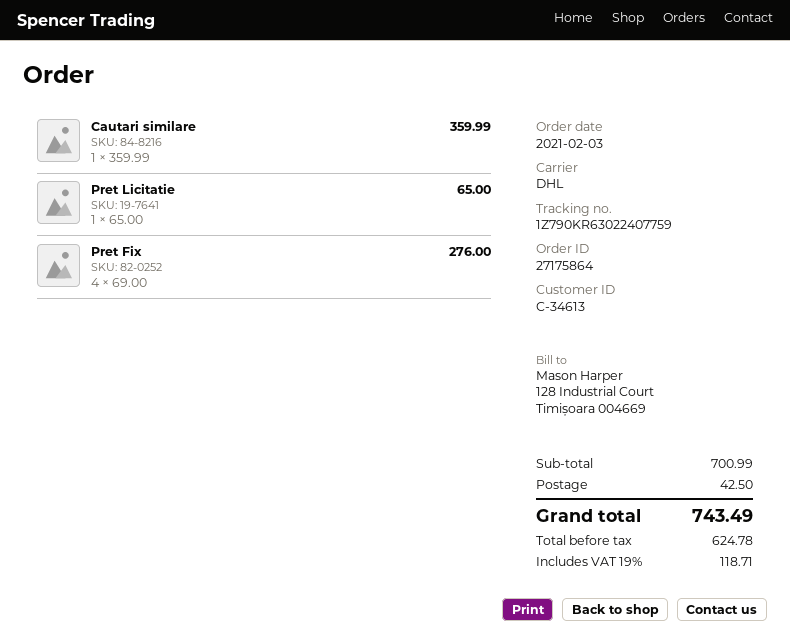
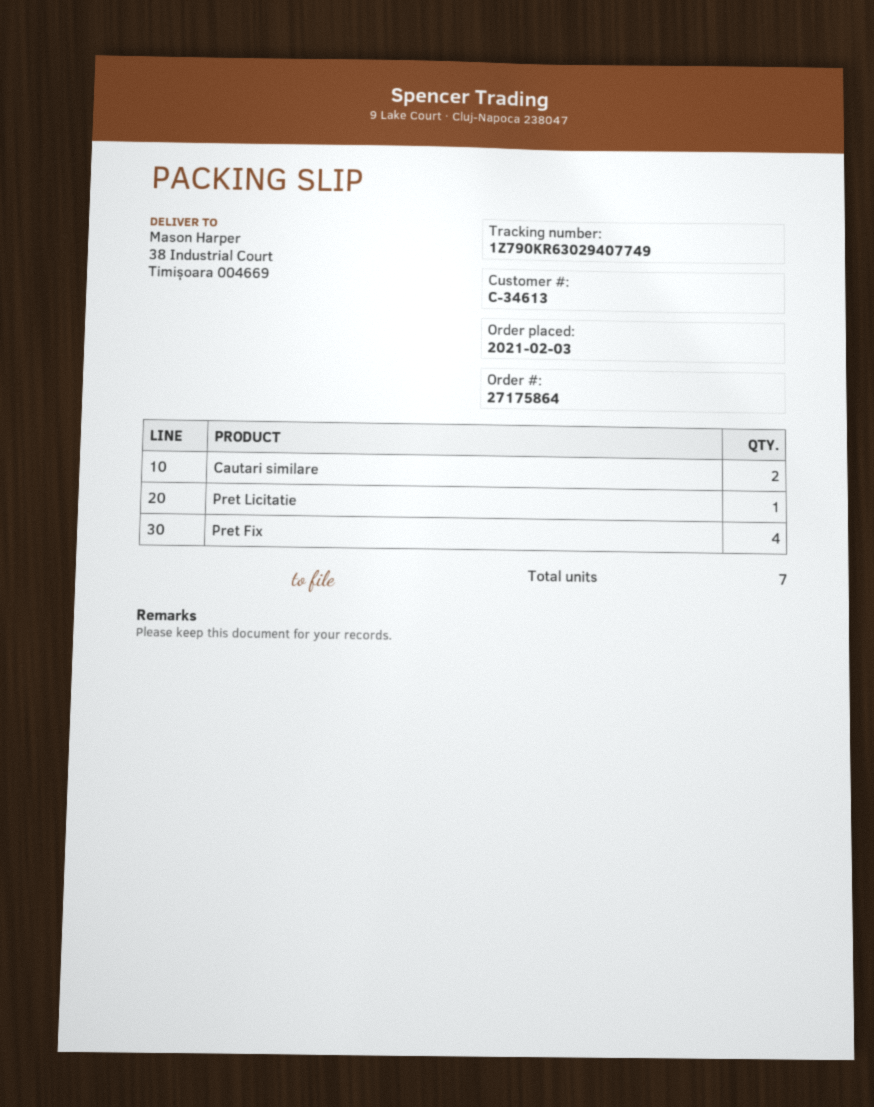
tracking number: 1Z790KR63022407759 -> 1Z790KR63029407749
Cautari similare: 1 -> 2

